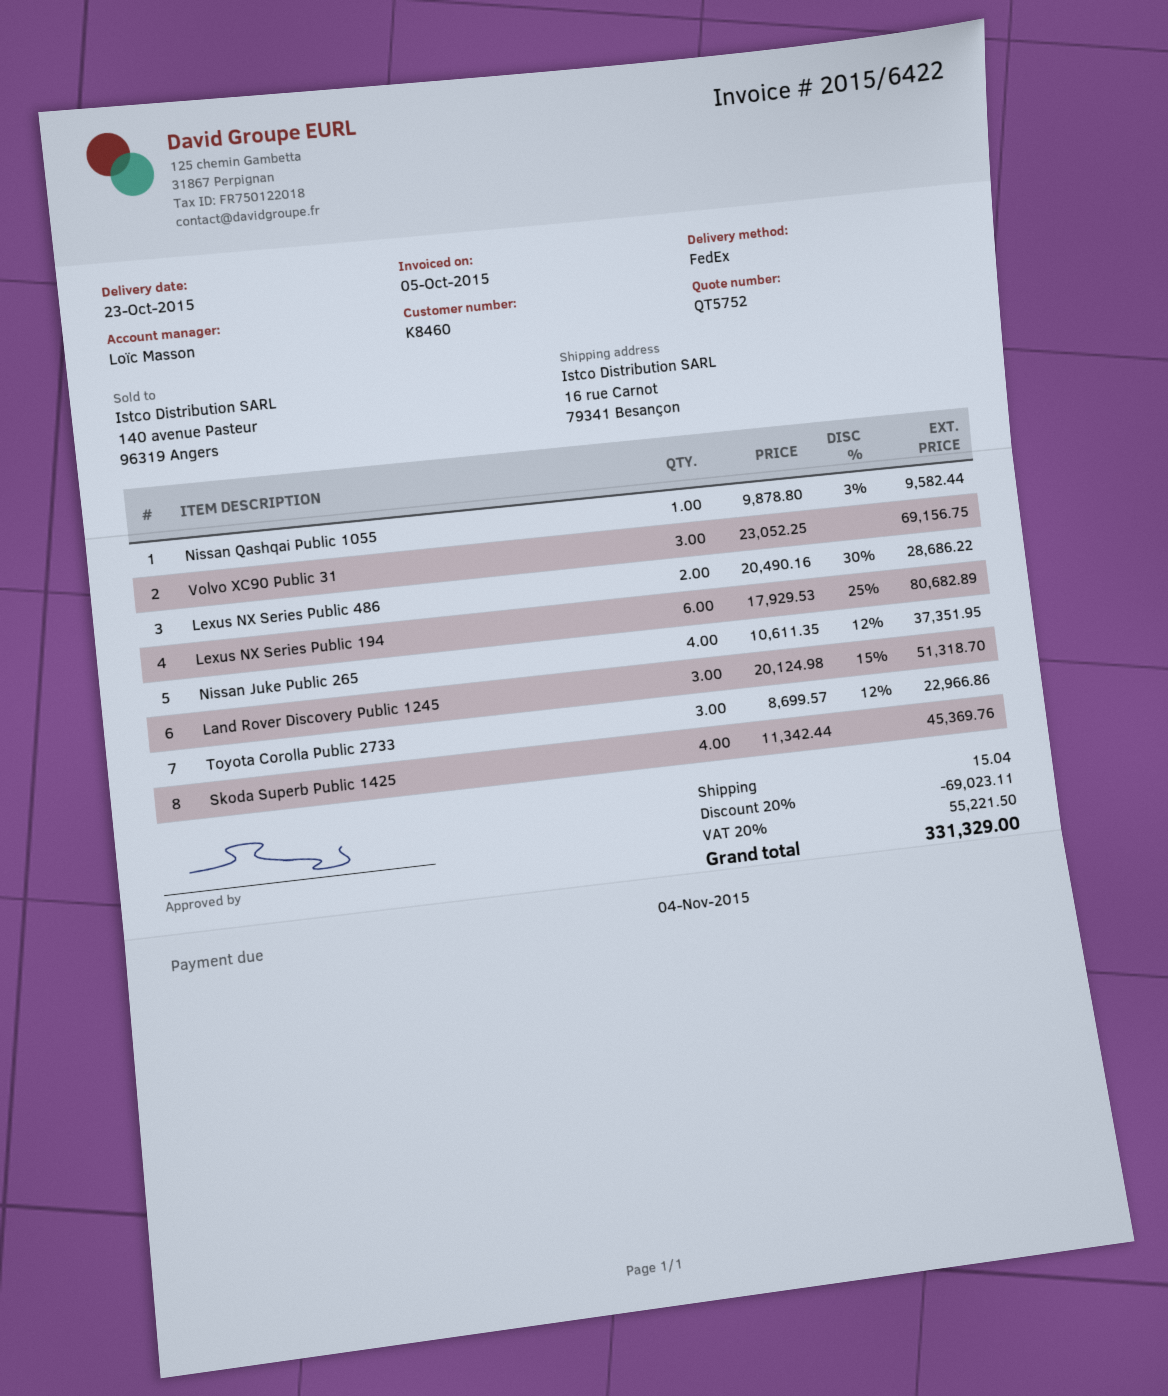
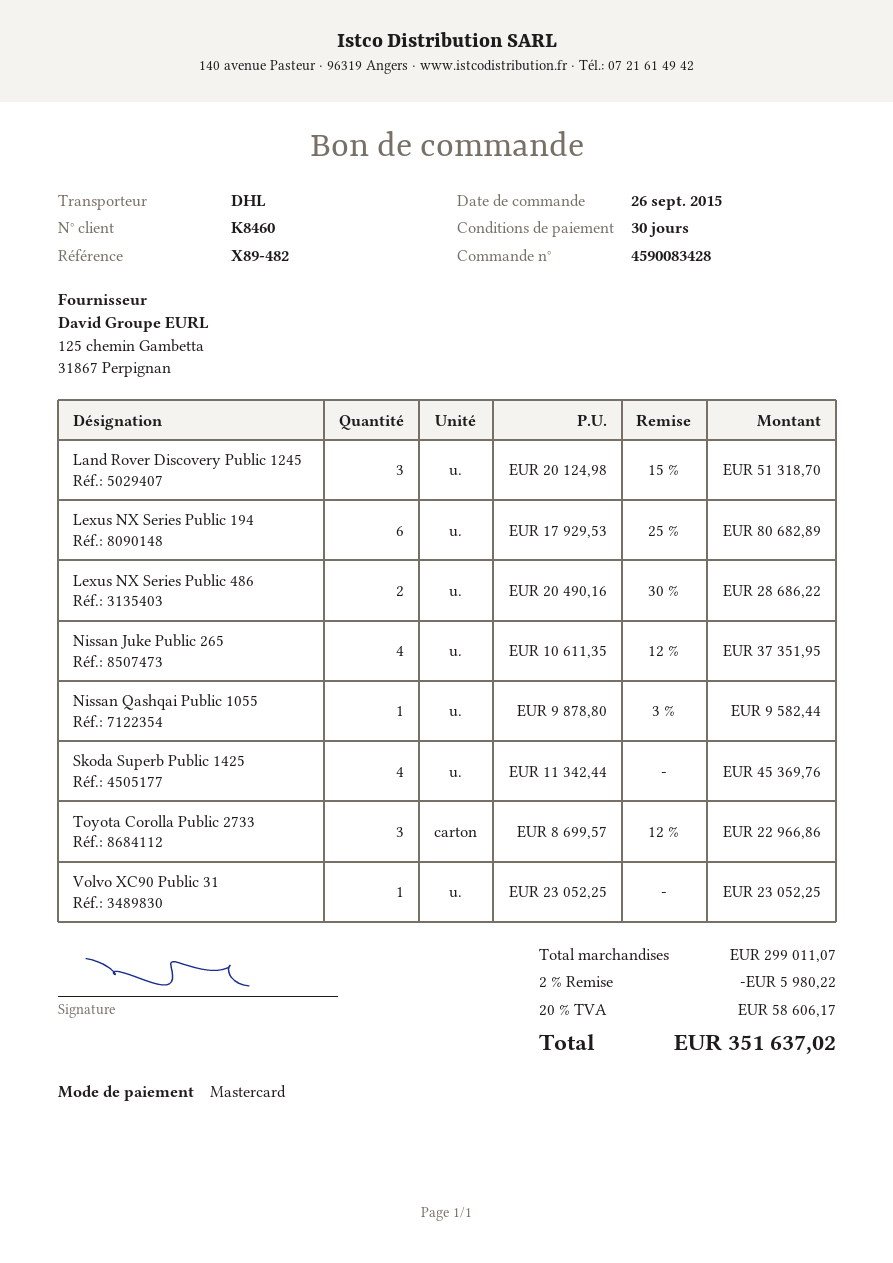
shipping method: FedEx -> DHL
Volvo XC90 Public 31: 3 x 23052.25 = 69156.75 -> 1 x 23052.25 = 23052.25
discount: 20% = 69023.11 -> 2% = 5980.22
shipping: 15.04 -> none
tax: 20% = 55221.50 -> 20% = 58606.17
total: 331329.00 -> 351637.02

